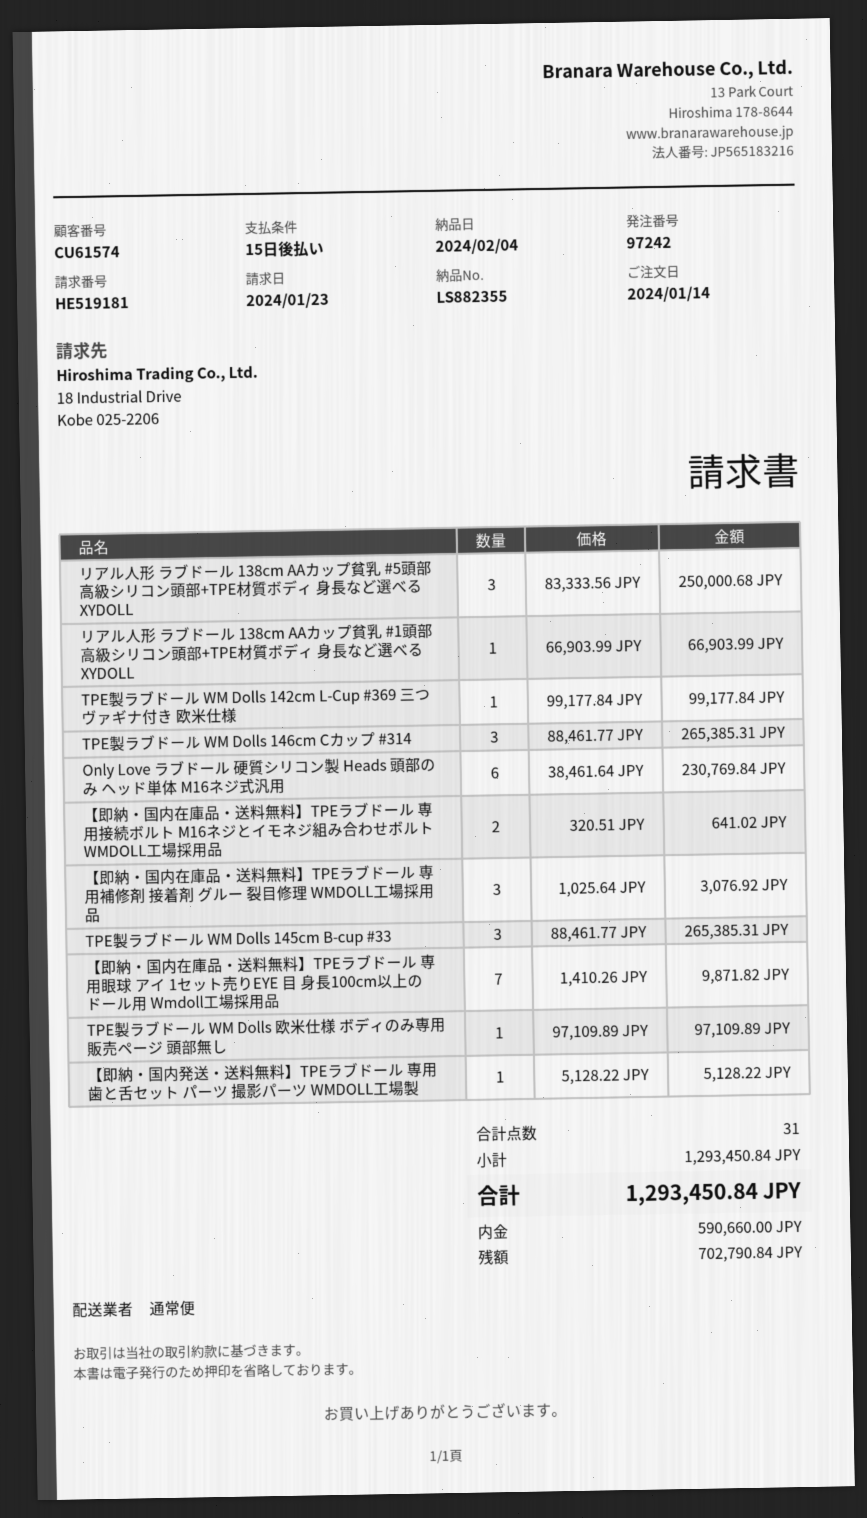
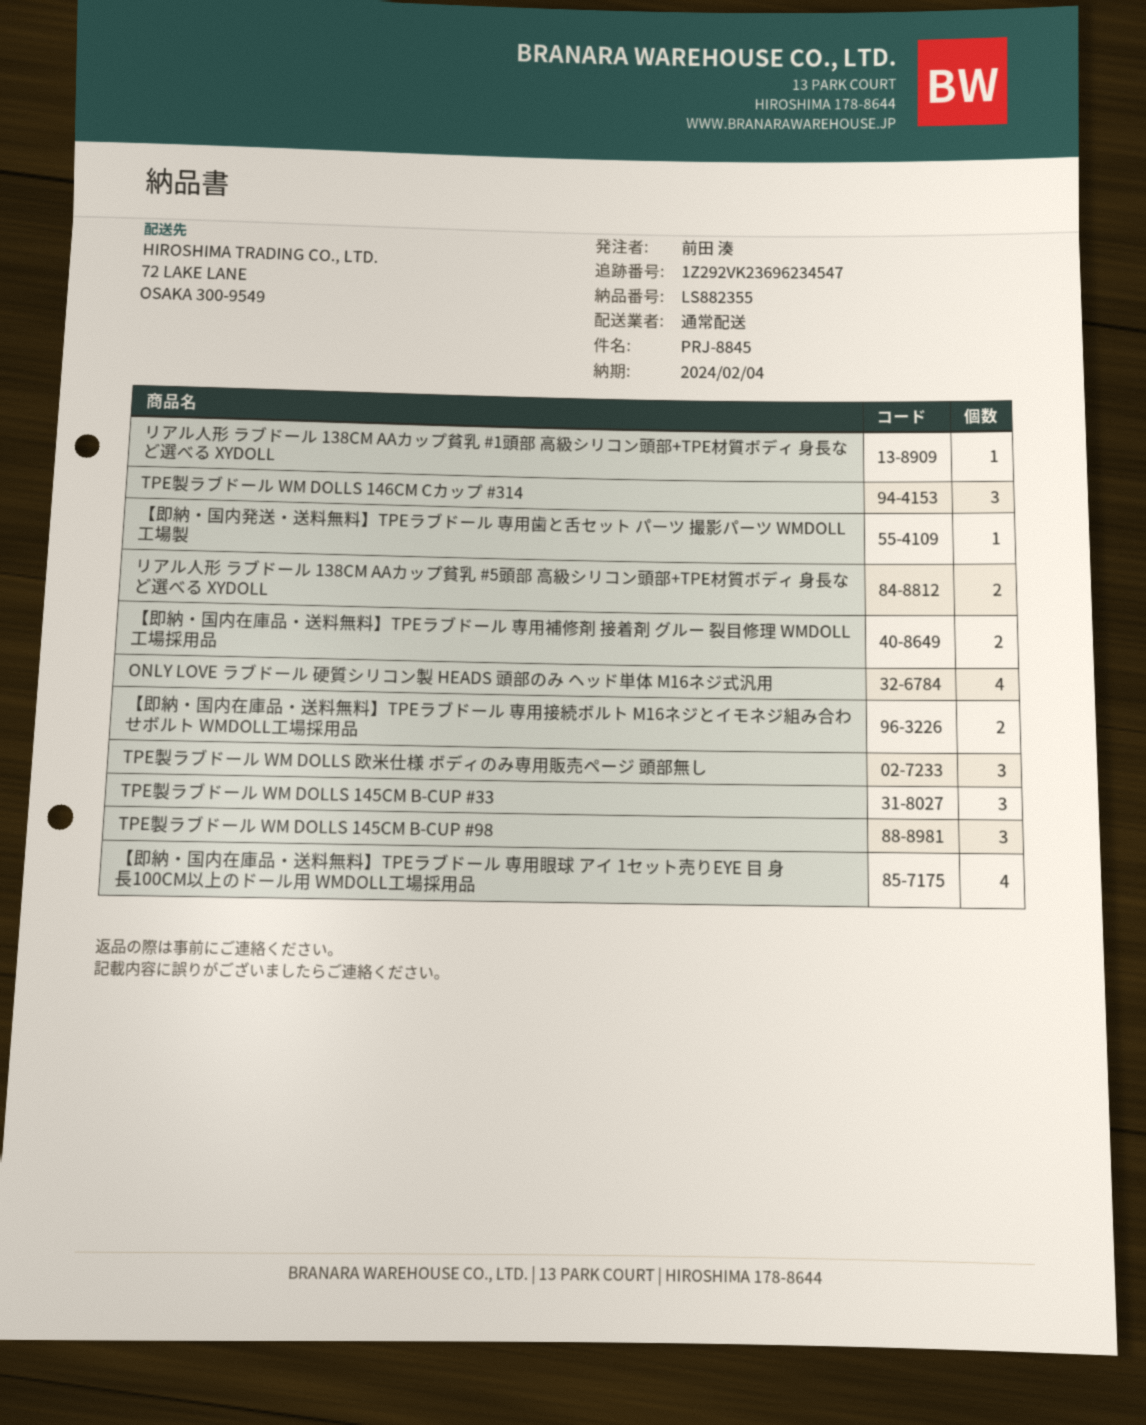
リアル人形 ラブドール 138cm AAカップ貧乳 #5頭部 高級シリコン頭部+TPE材質ボディ 身長など選べる XYDOLL: 3 -> 2
TPE製ラブドール WM Dolls 142cm L-Cup #369 三つヴァギナ付き 欧米仕様: 1 -> none
Only Love ラブドール 硬質シリコン製 Heads 頭部のみ ヘッド単体 M16ネジ式汎用: 6 -> 4
【即納・国内在庫品・送料無料】TPEラブドール 専用補修剤 接着剤 グルー 裂目修理 WMDOLL工場採用品: 3 -> 2
【即納・国内在庫品・送料無料】TPEラブドール 専用眼球 アイ 1セット売りEYE 目 身長100cm以上のドール用 Wmdoll工場採用品: 7 -> 4
TPE製ラブドール WM Dolls 欧米仕様 ボディのみ専用販売ページ 頭部無し: 1 -> 3
TPE製ラブドール WM DOLLS 145CM B-CUP #98: none -> 3

